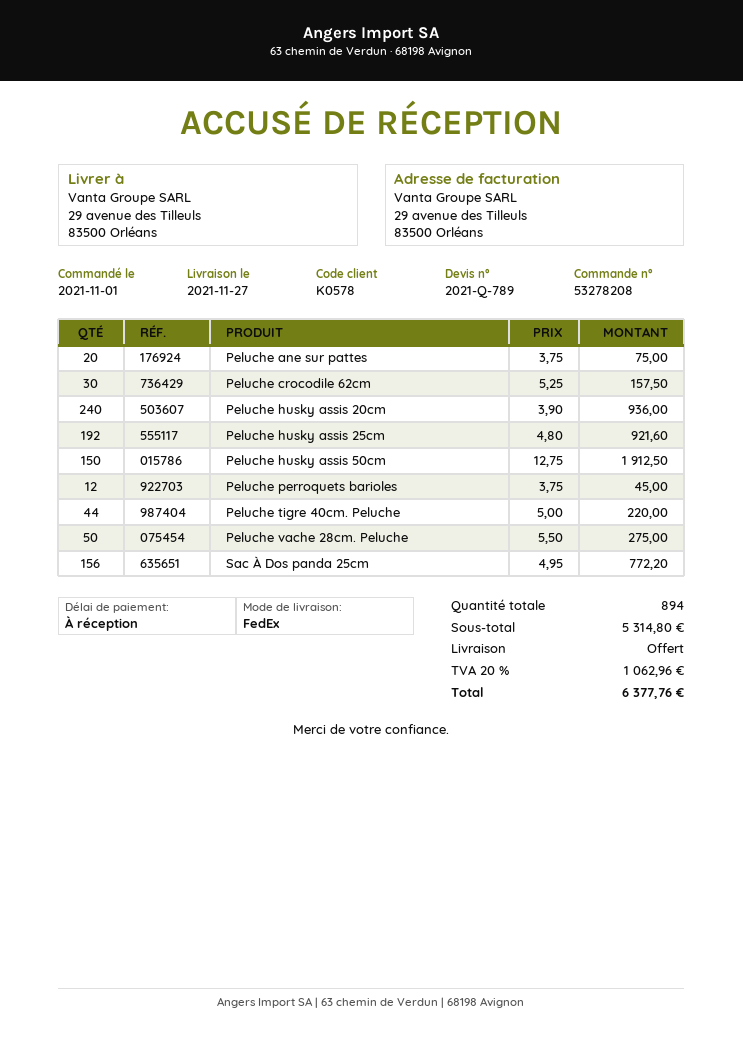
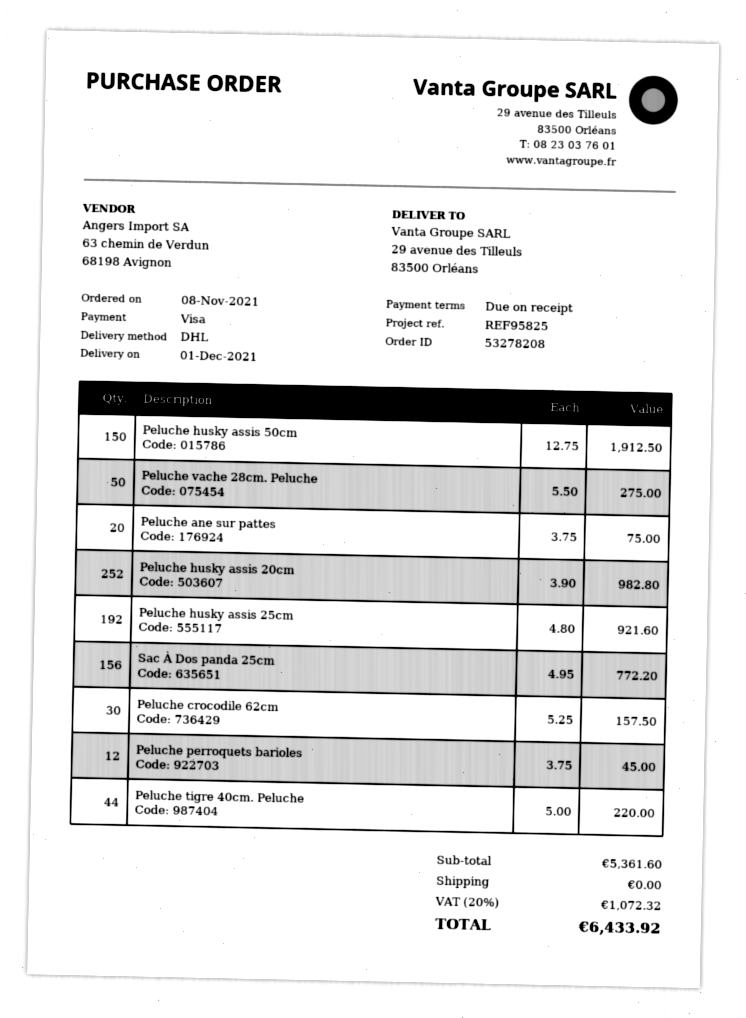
order date: 2021-11-01 -> 2021-11-08
delivery date: 2021-11-27 -> 2021-12-01
shipping method: FedEx -> DHL
Peluche husky assis 20cm: 240 x 3.90 = 936.00 -> 252 x 3.90 = 982.80
subtotal: 5314.80 -> 5361.60
tax: 20% = 1062.96 -> 20% = 1072.32
total: 6377.76 -> 6433.92

